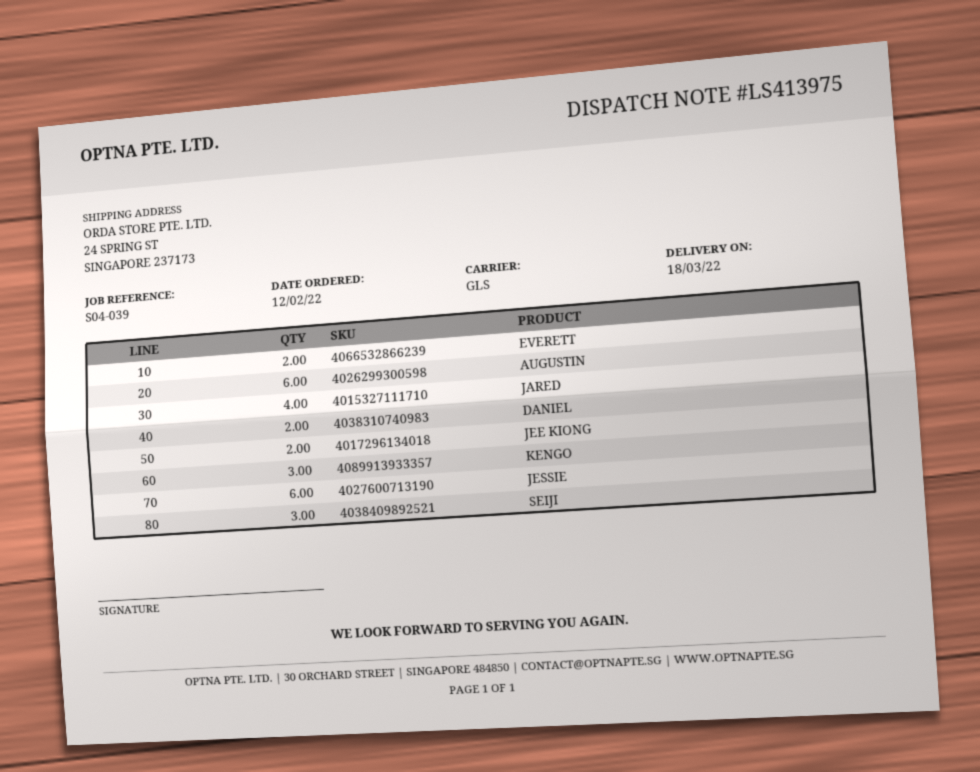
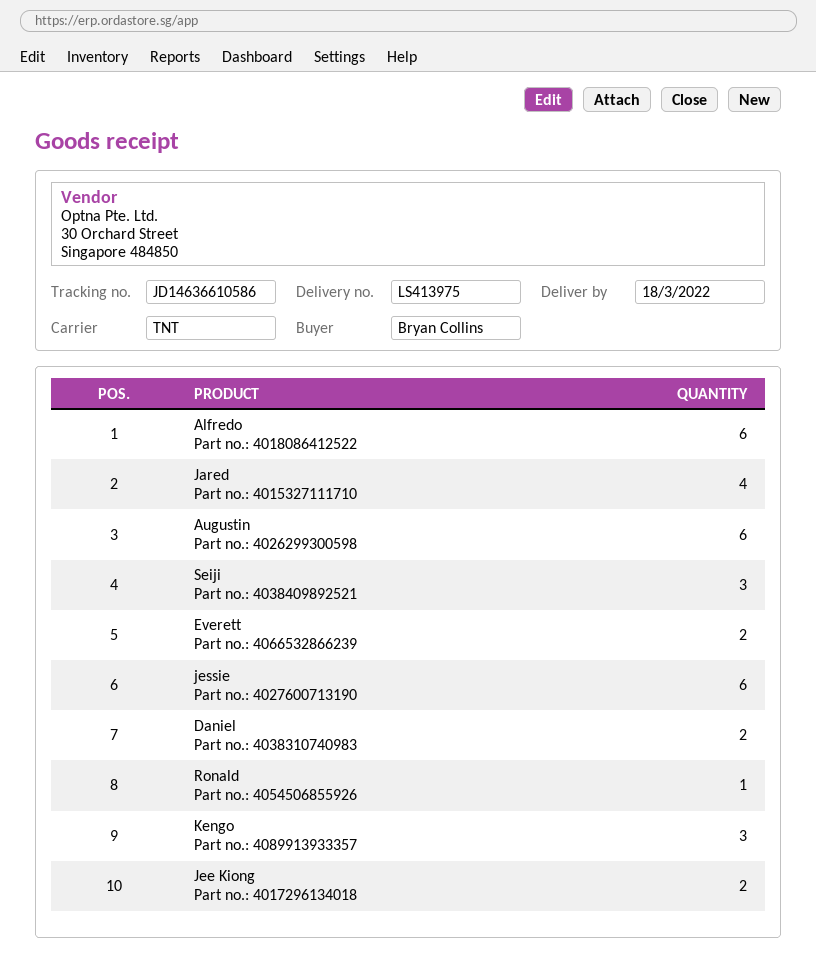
shipping method: GLS -> TNT
Alfredo: none -> 6
Ronald: none -> 1

